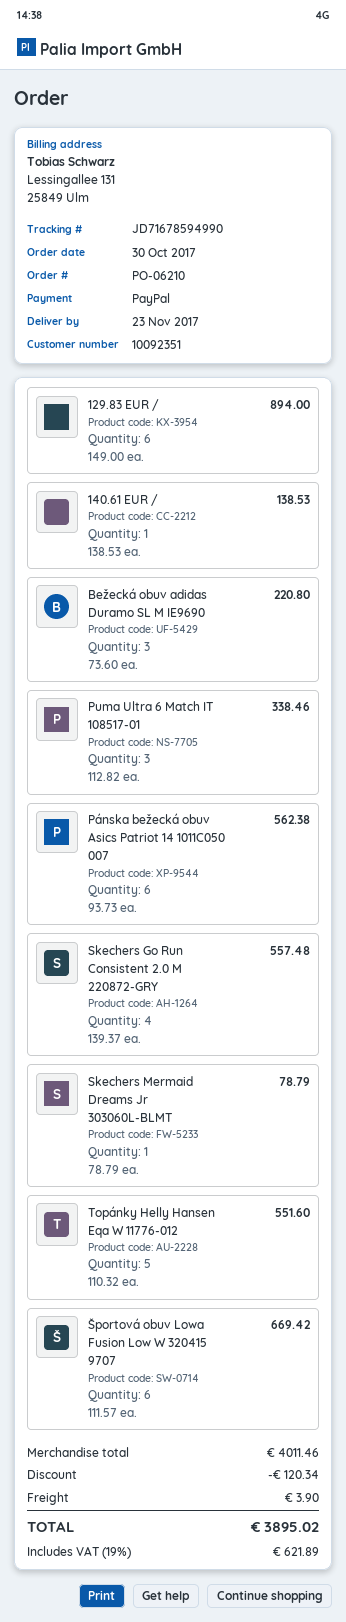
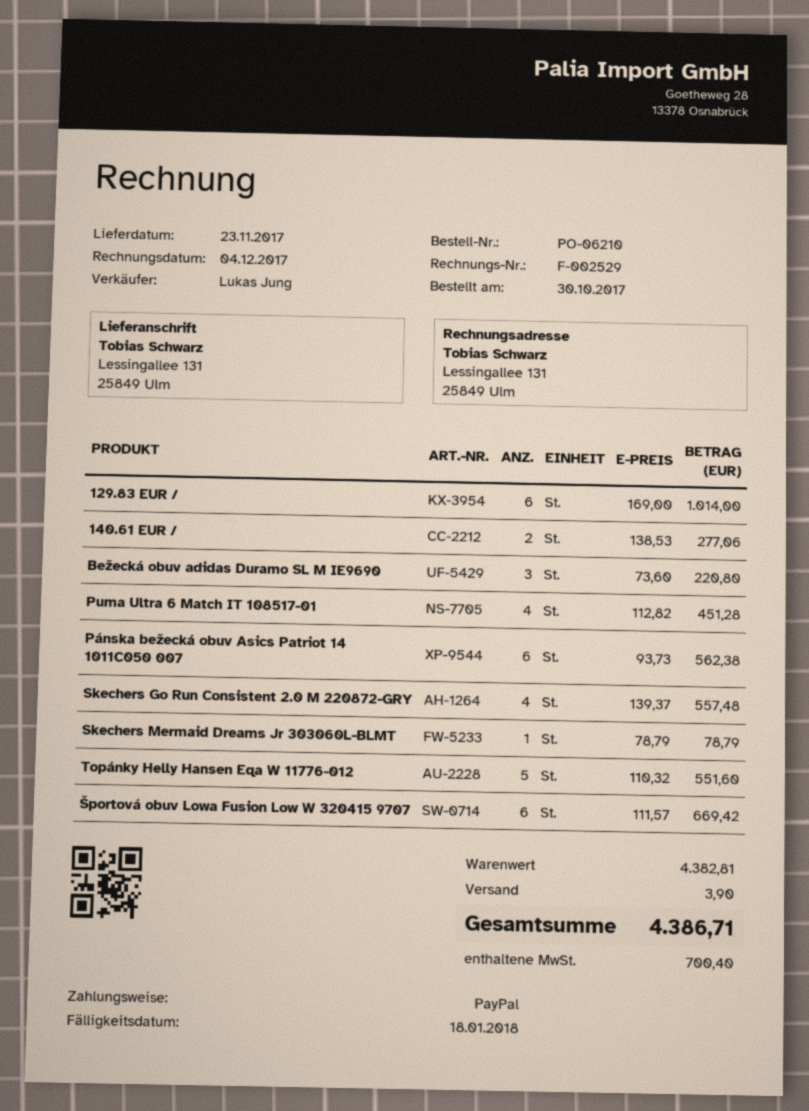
129.83 EUR /: 6 x 149.00 = 894.00 -> 6 x 169.00 = 1014.00
140.61 EUR /: 1 x 138.53 = 138.53 -> 2 x 138.53 = 277.06
Puma Ultra 6 Match IT 108517-01: 3 x 112.82 = 338.46 -> 4 x 112.82 = 451.28
subtotal: 4011.46 -> 4382.81
discount: 120.34 -> none
tax: 621.89 -> 700.40
total: 3895.02 -> 4386.71

